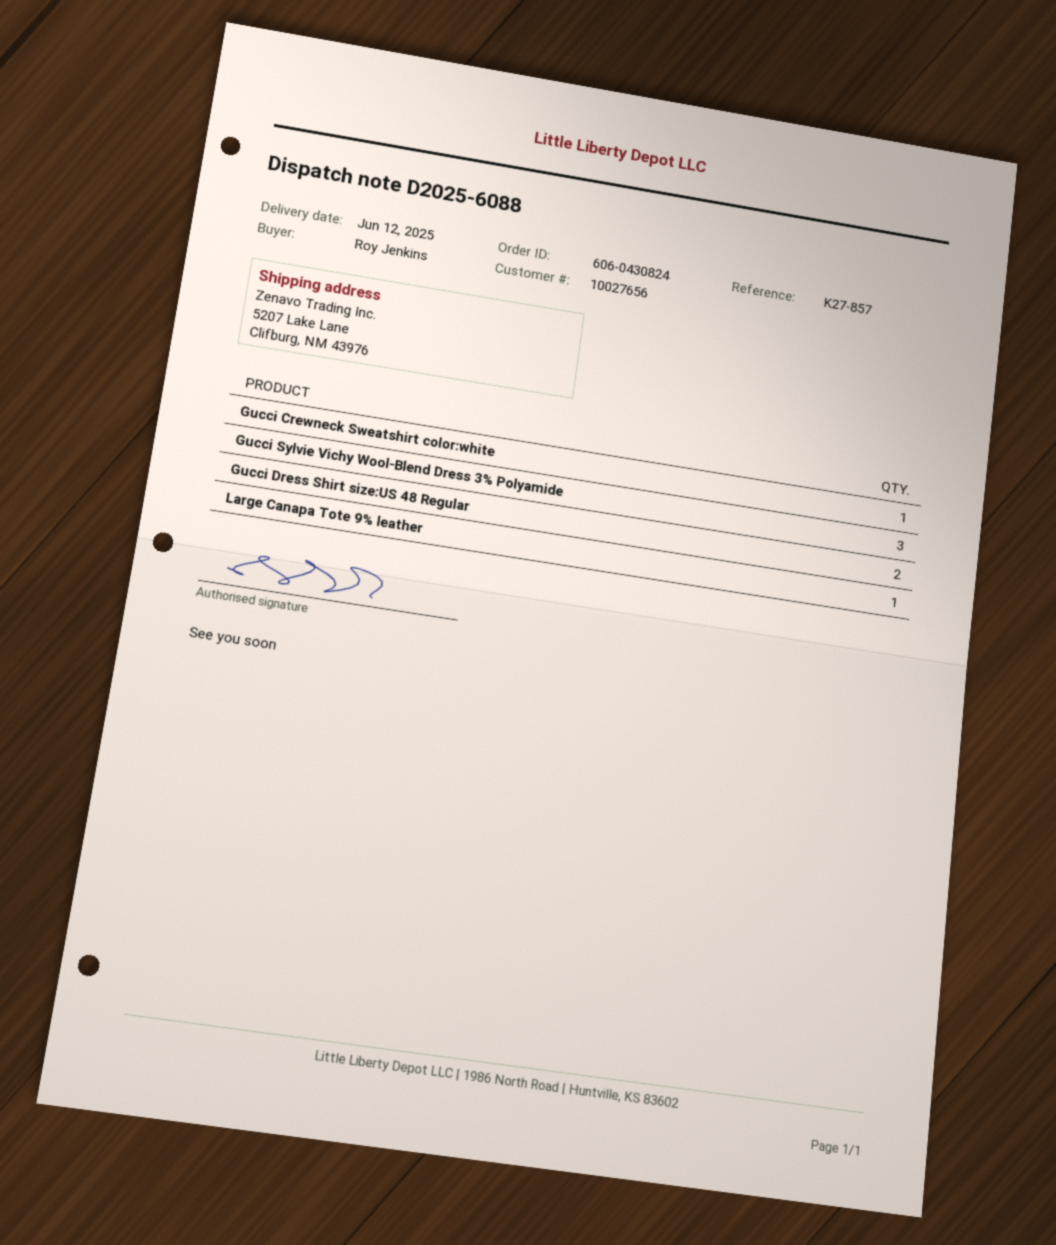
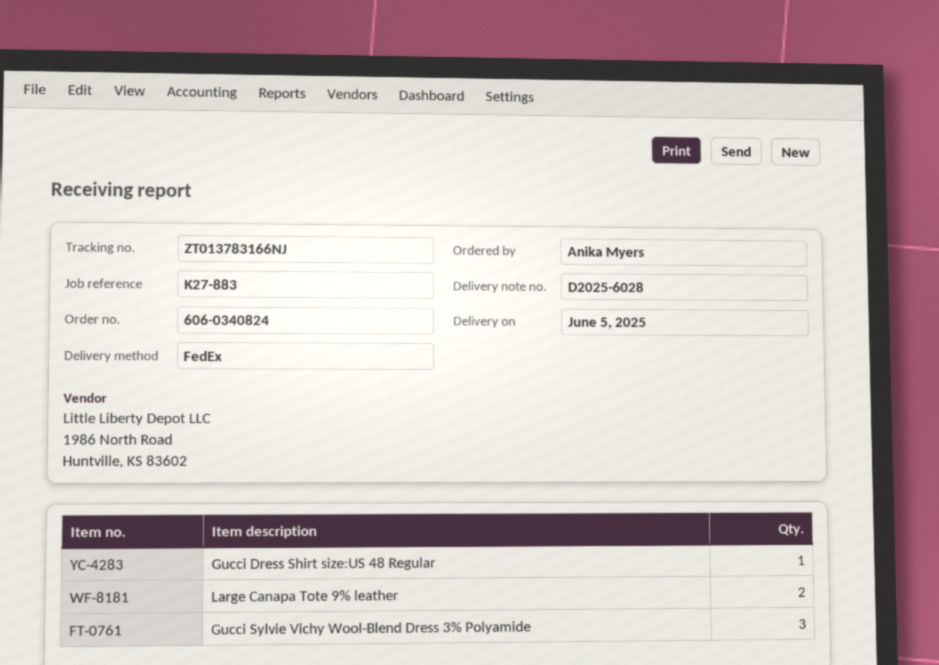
order number: 606-0430824 -> 606-0340824
delivery note number: D2025-6088 -> D2025-6028
delivery date: 2025-06-12 -> 2025-06-05
reference: K27-857 -> K27-883
ordered by: Roy Jenkins -> Anika Myers
Gucci Crewneck Sweatshirt color:white: 1 -> none
Gucci Dress Shirt size:US 48 Regular: 2 -> 1
Large Canapa Tote 9% leather: 1 -> 2

